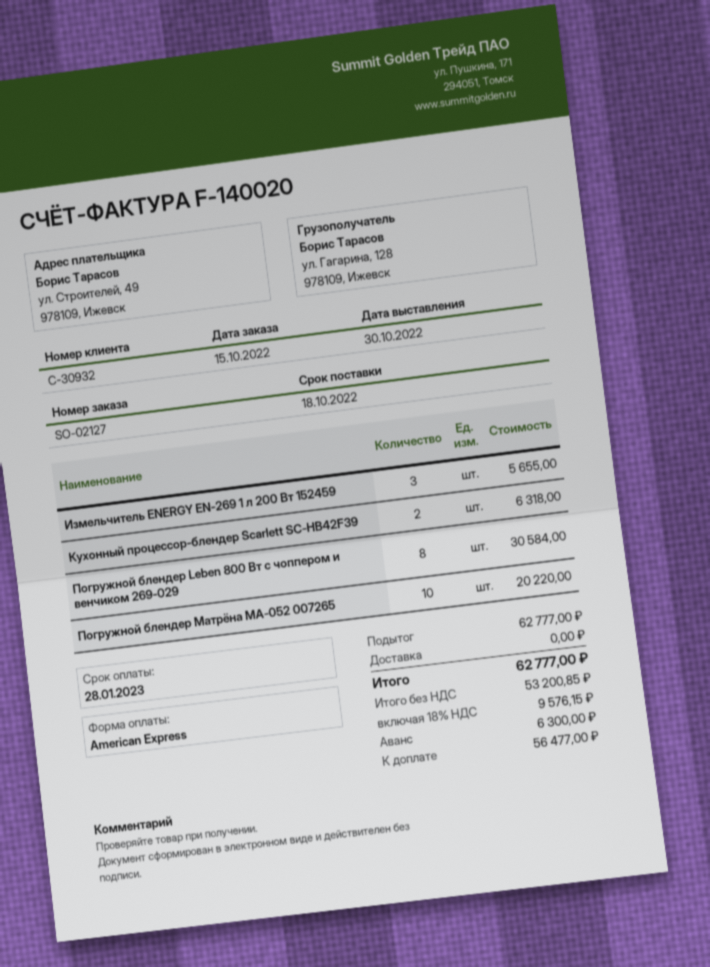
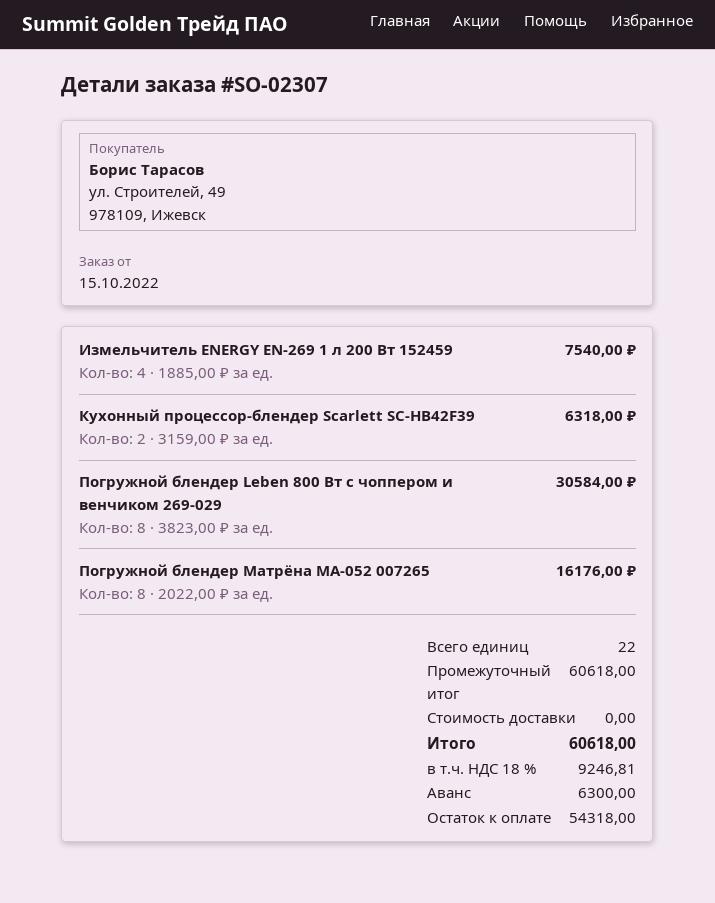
order number: SO-02127 -> SO-02307
Измельчитель ENERGY EN-269 1 л 200 Вт 152459: 3 for 5655.00 -> 4 for 7540.00
Погружной блендер Матрёна МА-052 007265: 10 for 20220.00 -> 8 for 16176.00
subtotal: 62777.00 -> 60618.00
tax: 18% = 9576.15 -> 18% = 9246.81
total: 62777.00 -> 60618.00
balance: 56477.00 -> 54318.00

